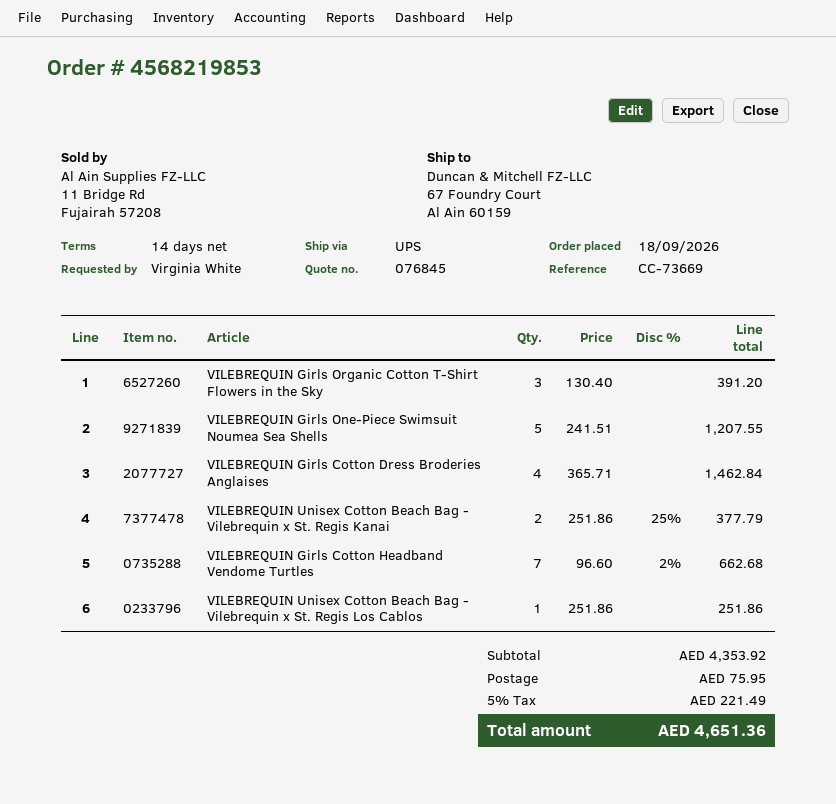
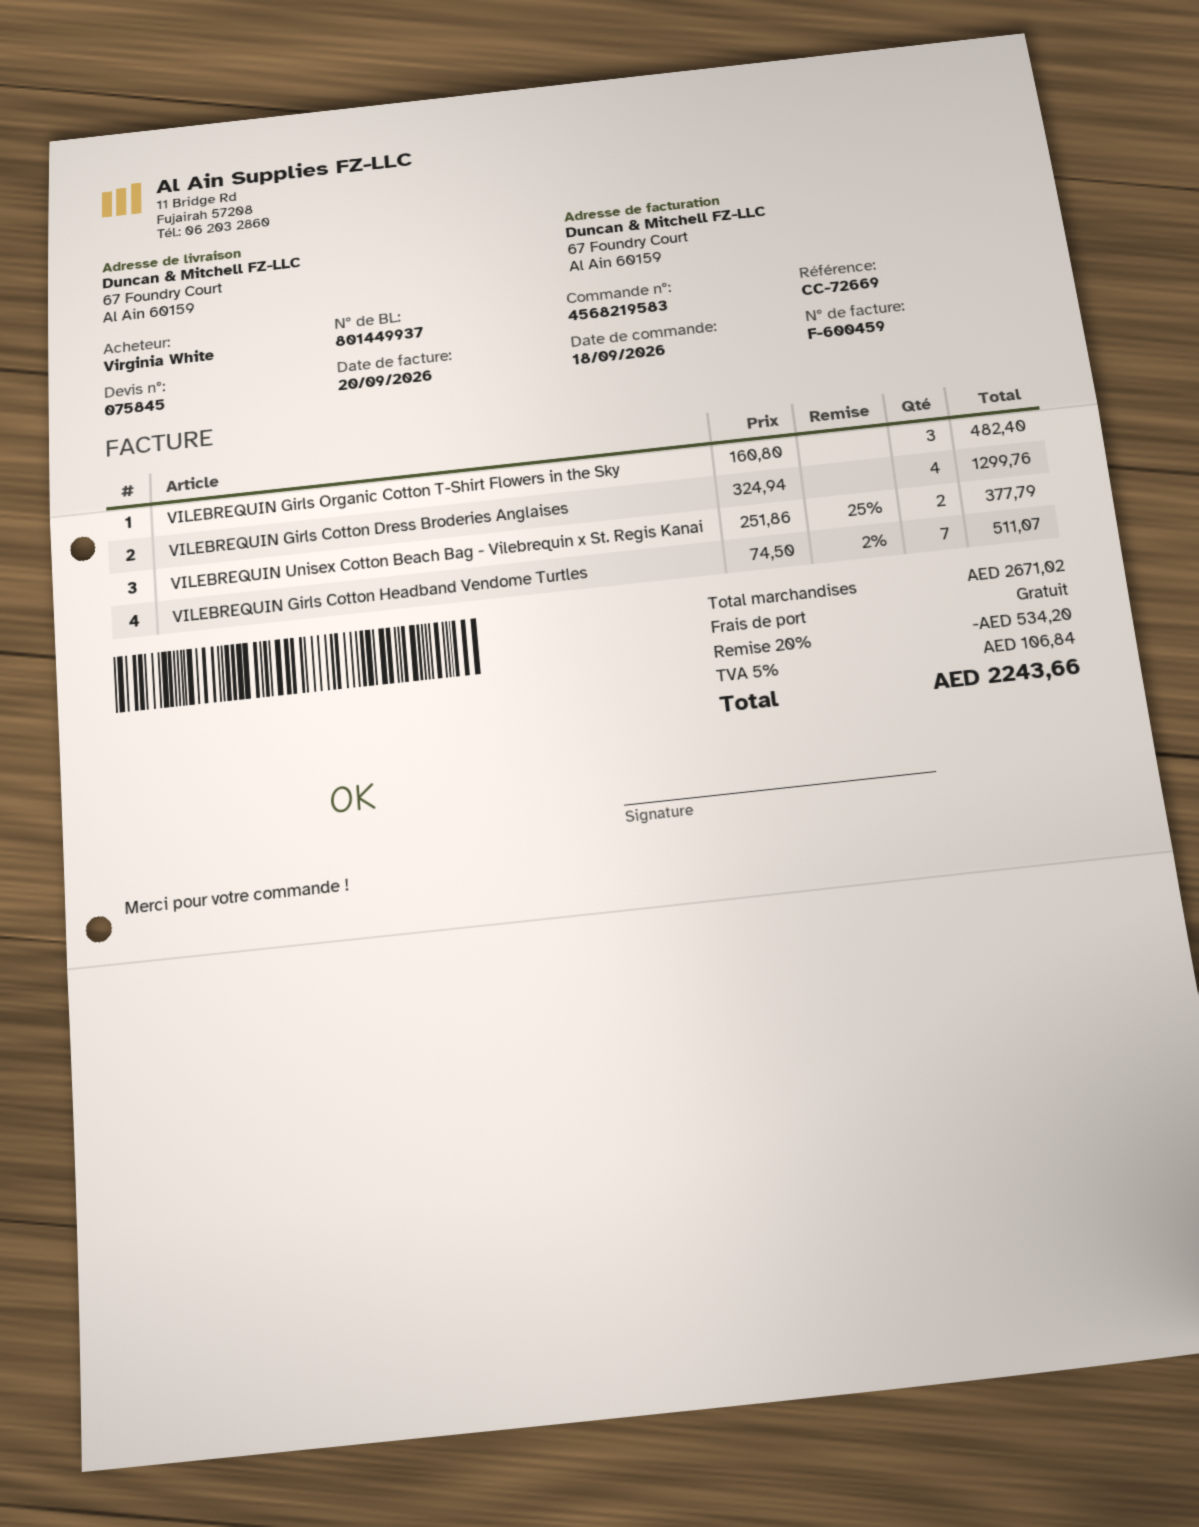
quote number: 076845 -> 075845
order number: 4568219853 -> 4568219583
reference: CC-73669 -> CC-72669
VILEBREQUIN Girls Organic Cotton T-Shirt Flowers in the Sky: 3 x 130.40 = 391.20 -> 3 x 160.80 = 482.40
VILEBREQUIN Girls One-Piece Swimsuit Noumea Sea Shells: 5 x 241.51 = 1207.55 -> none
VILEBREQUIN Girls Cotton Dress Broderies Anglaises: 4 x 365.71 = 1462.84 -> 4 x 324.94 = 1299.76
VILEBREQUIN Girls Cotton Headband Vendome Turtles: 7 x 96.60 - 2% = 662.68 -> 7 x 74.50 - 2% = 511.07
VILEBREQUIN Unisex Cotton Beach Bag - Vilebrequin x St. Regis Los Cablos: 1 x 251.86 = 251.86 -> none
subtotal: 4353.92 -> 2671.02
discount: none -> 20% = 534.20
shipping: 75.95 -> 0.00
tax: 5% = 221.49 -> 5% = 106.84
total: 4651.36 -> 2243.66

